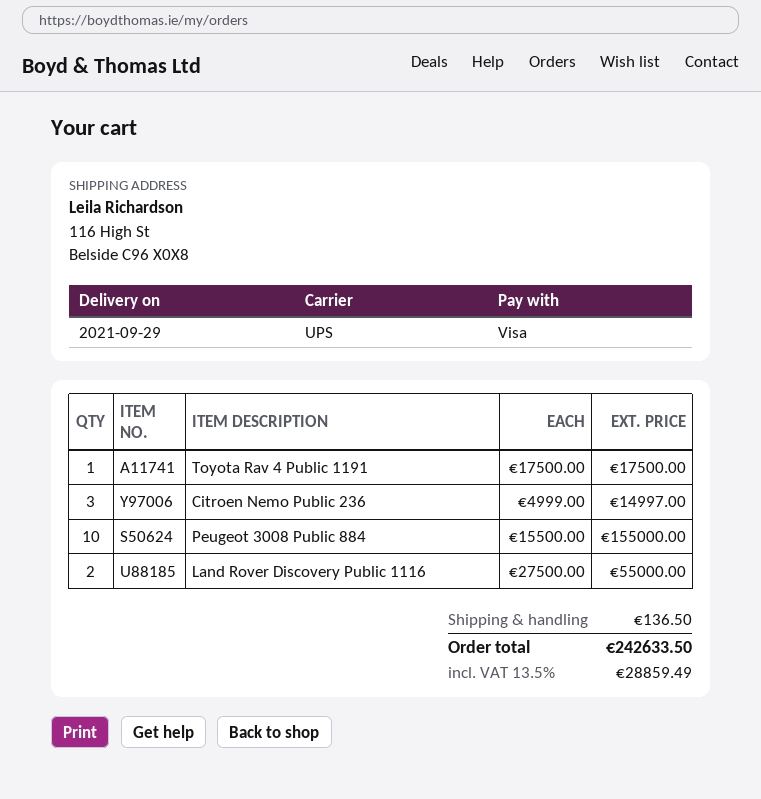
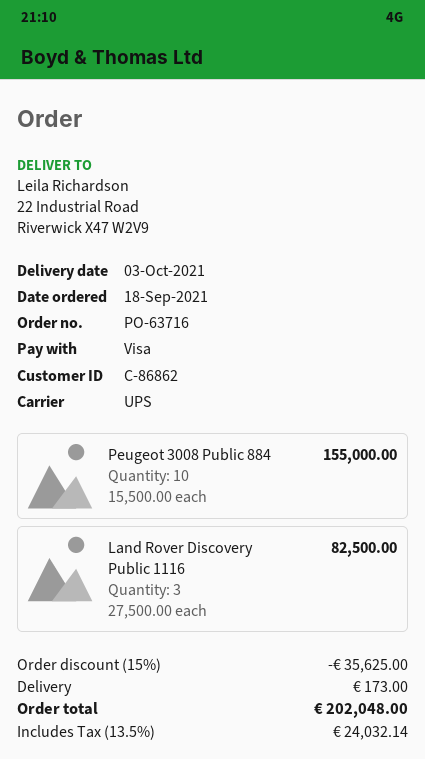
delivery date: 2021-09-29 -> 2021-10-03
ship to: 116 High St, Belside C96 X0X8 -> 22 Industrial Road, Riverwick X47 W2V9
Toyota Rav 4 Public 1191: 1 x 17500.00 = 17500.00 -> none
Citroen Nemo Public 236: 3 x 4999.00 = 14997.00 -> none
Land Rover Discovery Public 1116: 2 x 27500.00 = 55000.00 -> 3 x 27500.00 = 82500.00
discount: none -> 15% = 35625.00
shipping: 136.50 -> 173.00
tax: 13.5% = 28859.49 -> 13.5% = 24032.14
total: 242633.50 -> 202048.00

